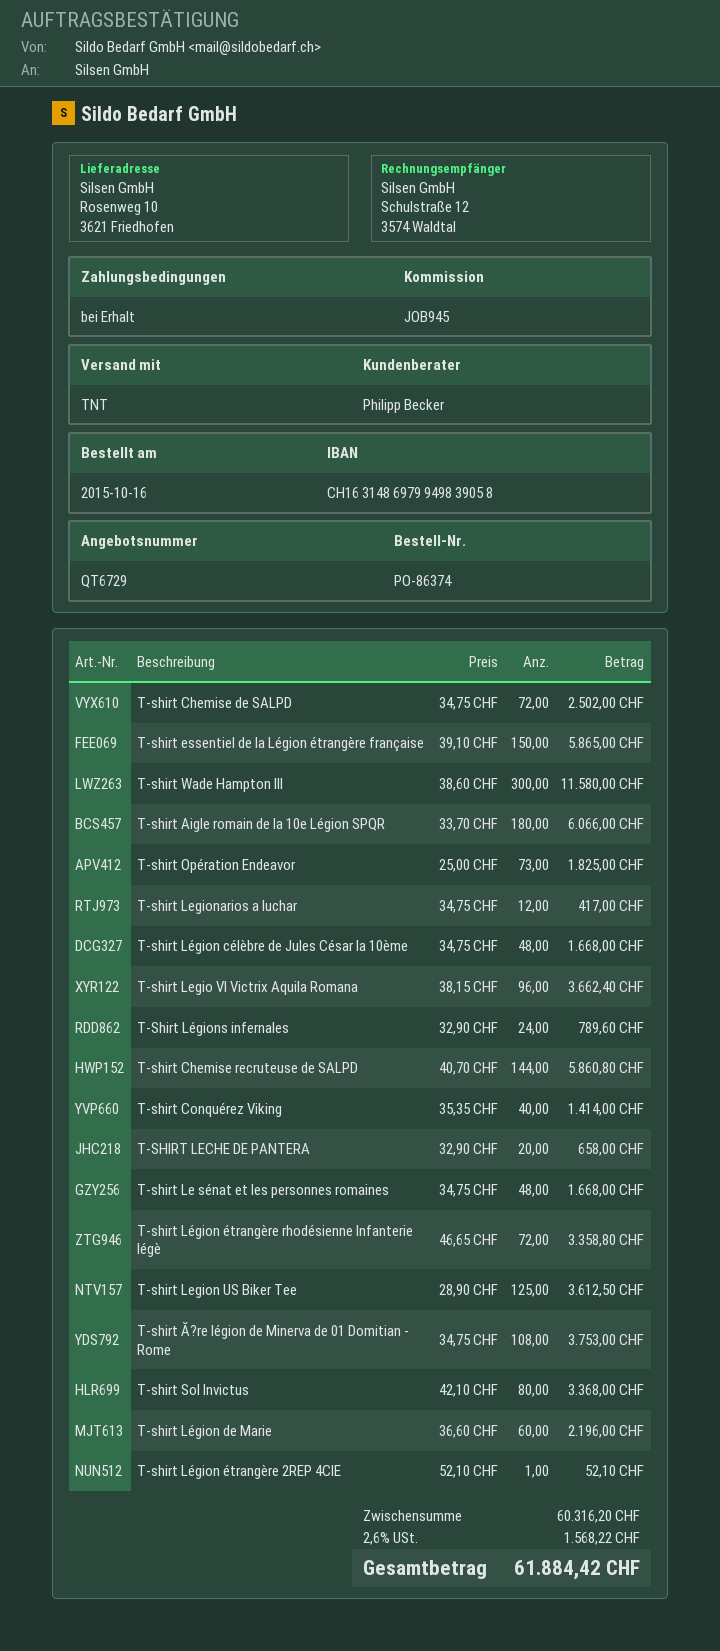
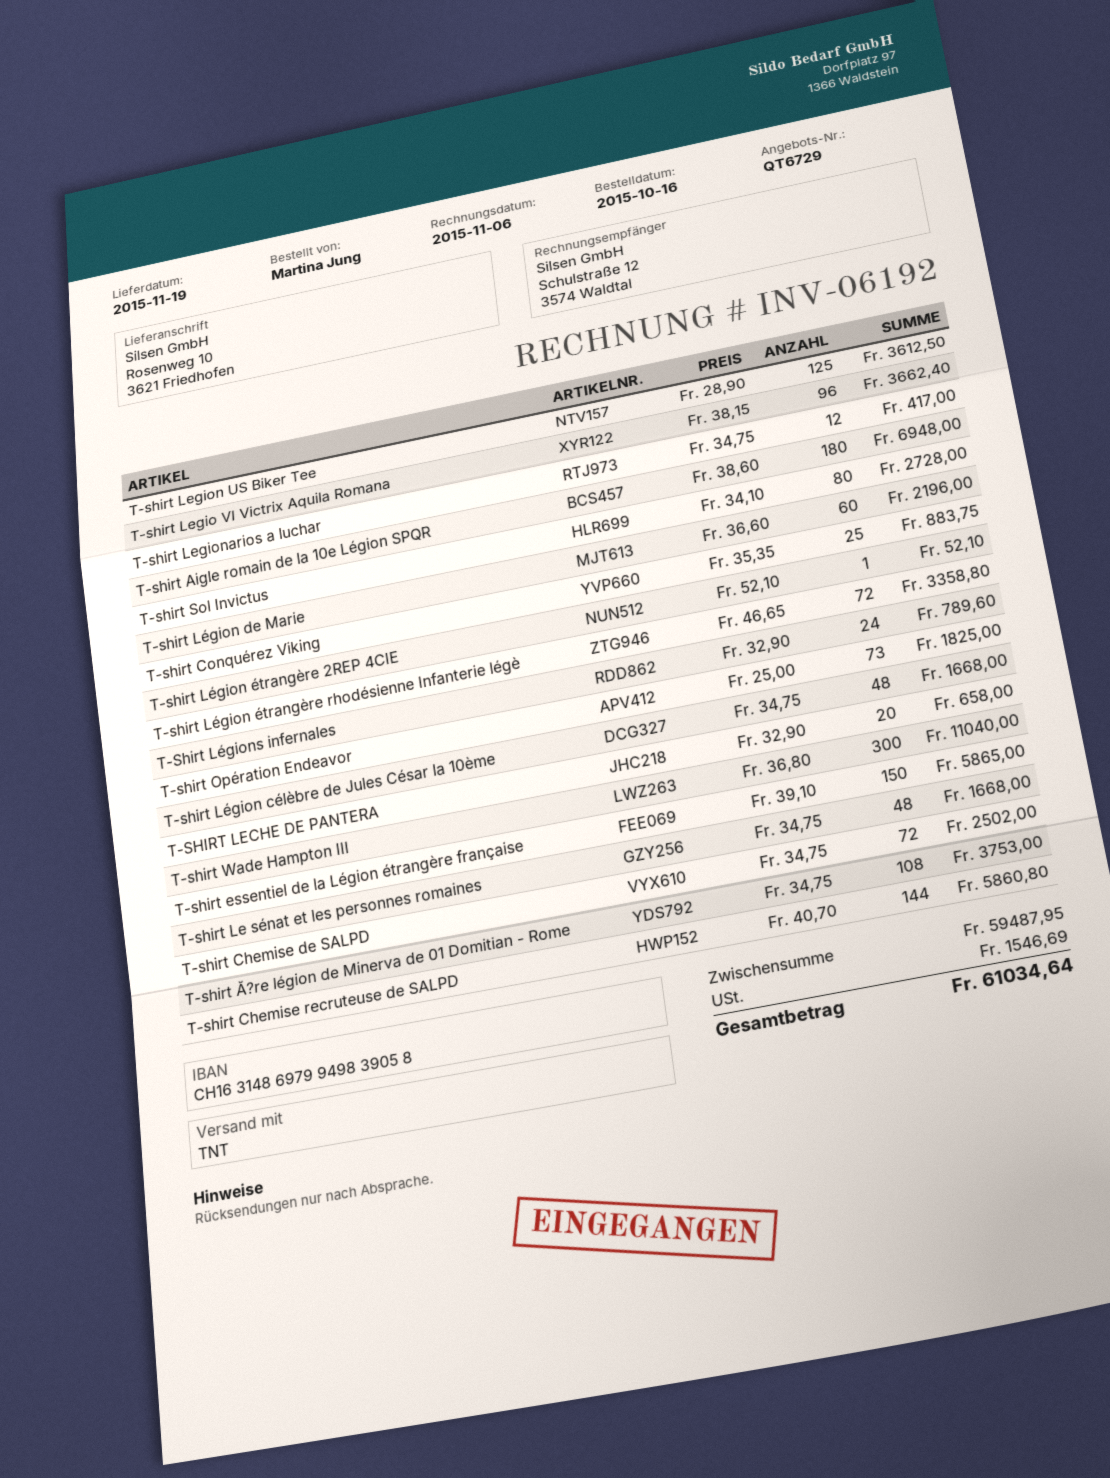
T-shirt Wade Hampton III: 300 x 38.60 = 11580.00 -> 300 x 36.80 = 11040.00
T-shirt Aigle romain de la 10e Légion SPQR: 180 x 33.70 = 6066.00 -> 180 x 38.60 = 6948.00
T-shirt Conquérez Viking: 40 x 35.35 = 1414.00 -> 25 x 35.35 = 883.75
T-shirt Sol Invictus: 80 x 42.10 = 3368.00 -> 80 x 34.10 = 2728.00
subtotal: 60316.20 -> 59487.95
tax: 1568.22 -> 1546.69
total: 61884.42 -> 61034.64

